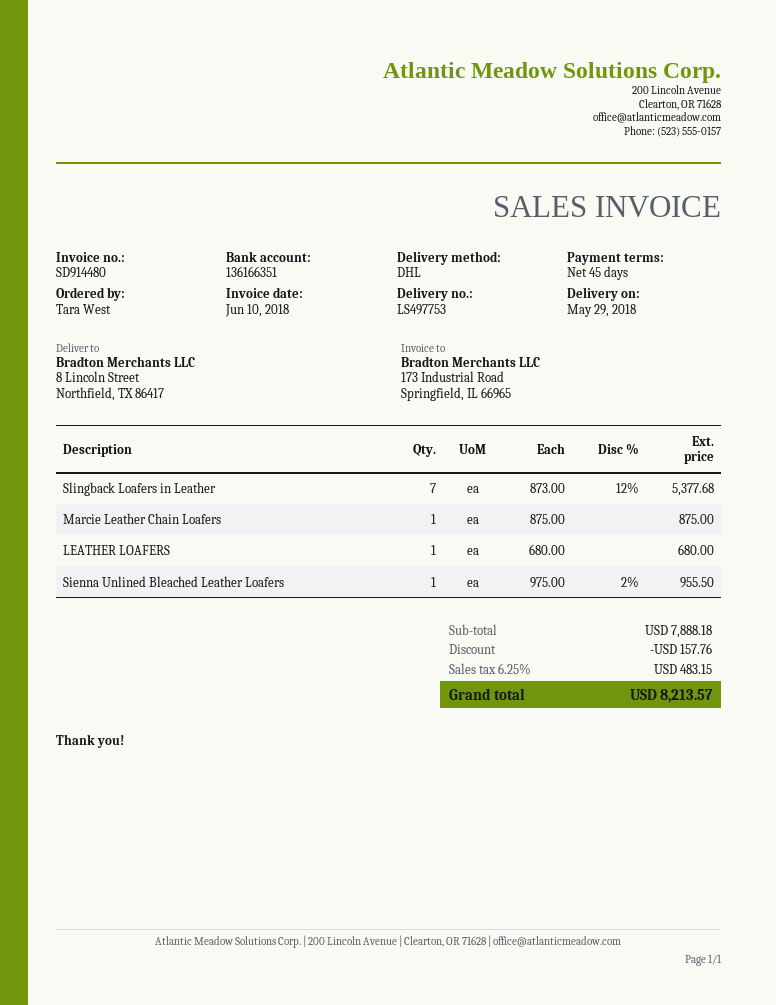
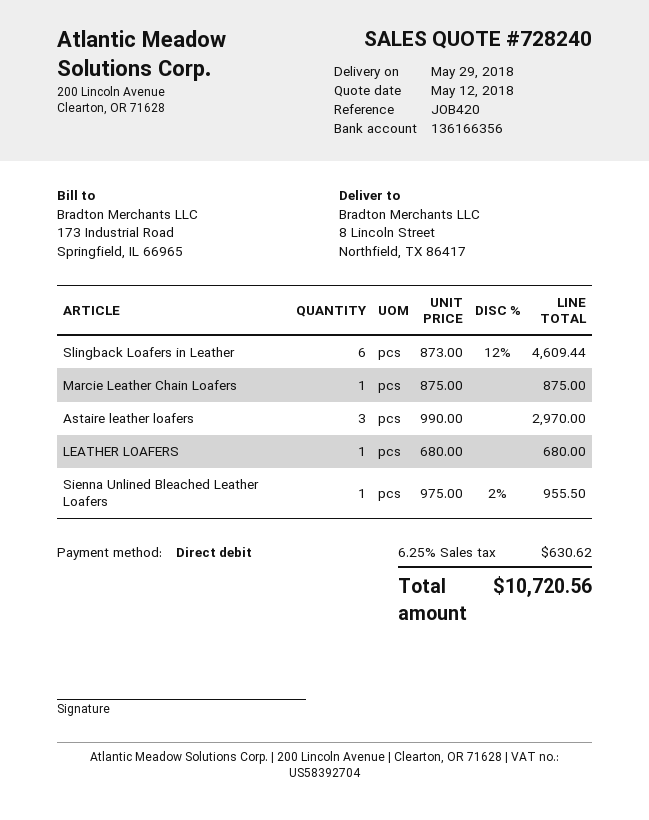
bank account: 136166351 -> 136166356
Slingback Loafers in Leather: 7 x 873.00 - 12% = 5377.68 -> 6 x 873.00 - 12% = 4609.44
Astaire leather loafers: none -> 3 x 990.00 = 2970.00
discount: 157.76 -> none
tax: 6.25% = 483.15 -> 6.25% = 630.62
total: 8213.57 -> 10720.56

